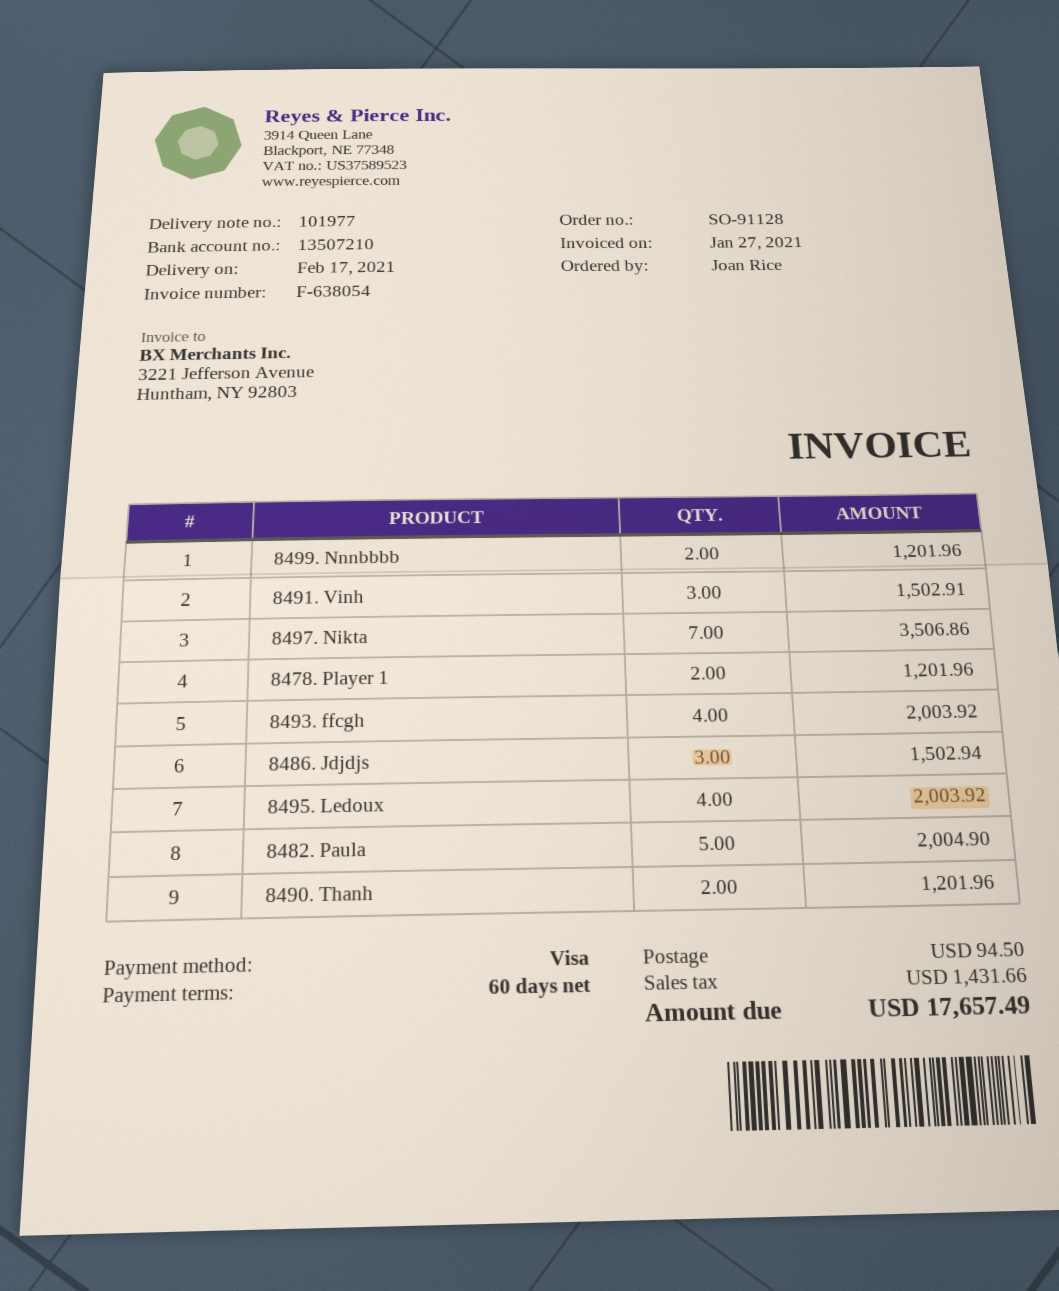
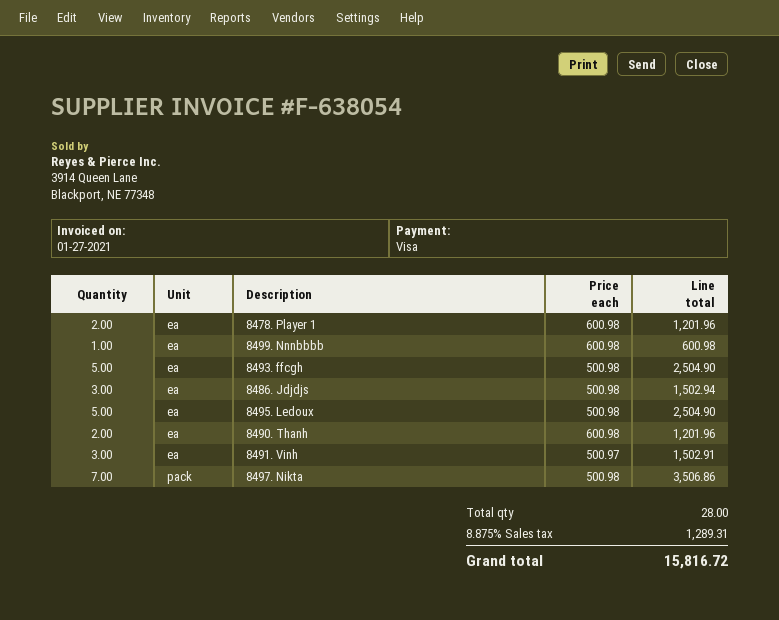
8499. Nnnbbbb: 2 for 1201.96 -> 1 for 600.98
8493. ffcgh: 4 for 2003.92 -> 5 for 2504.90
8495. Ledoux: 4 for 2003.92 -> 5 for 2504.90
8482. Paula: 5 for 2004.90 -> none
shipping: 94.50 -> none
tax: 1431.66 -> 1289.31
total: 17657.49 -> 15816.72

